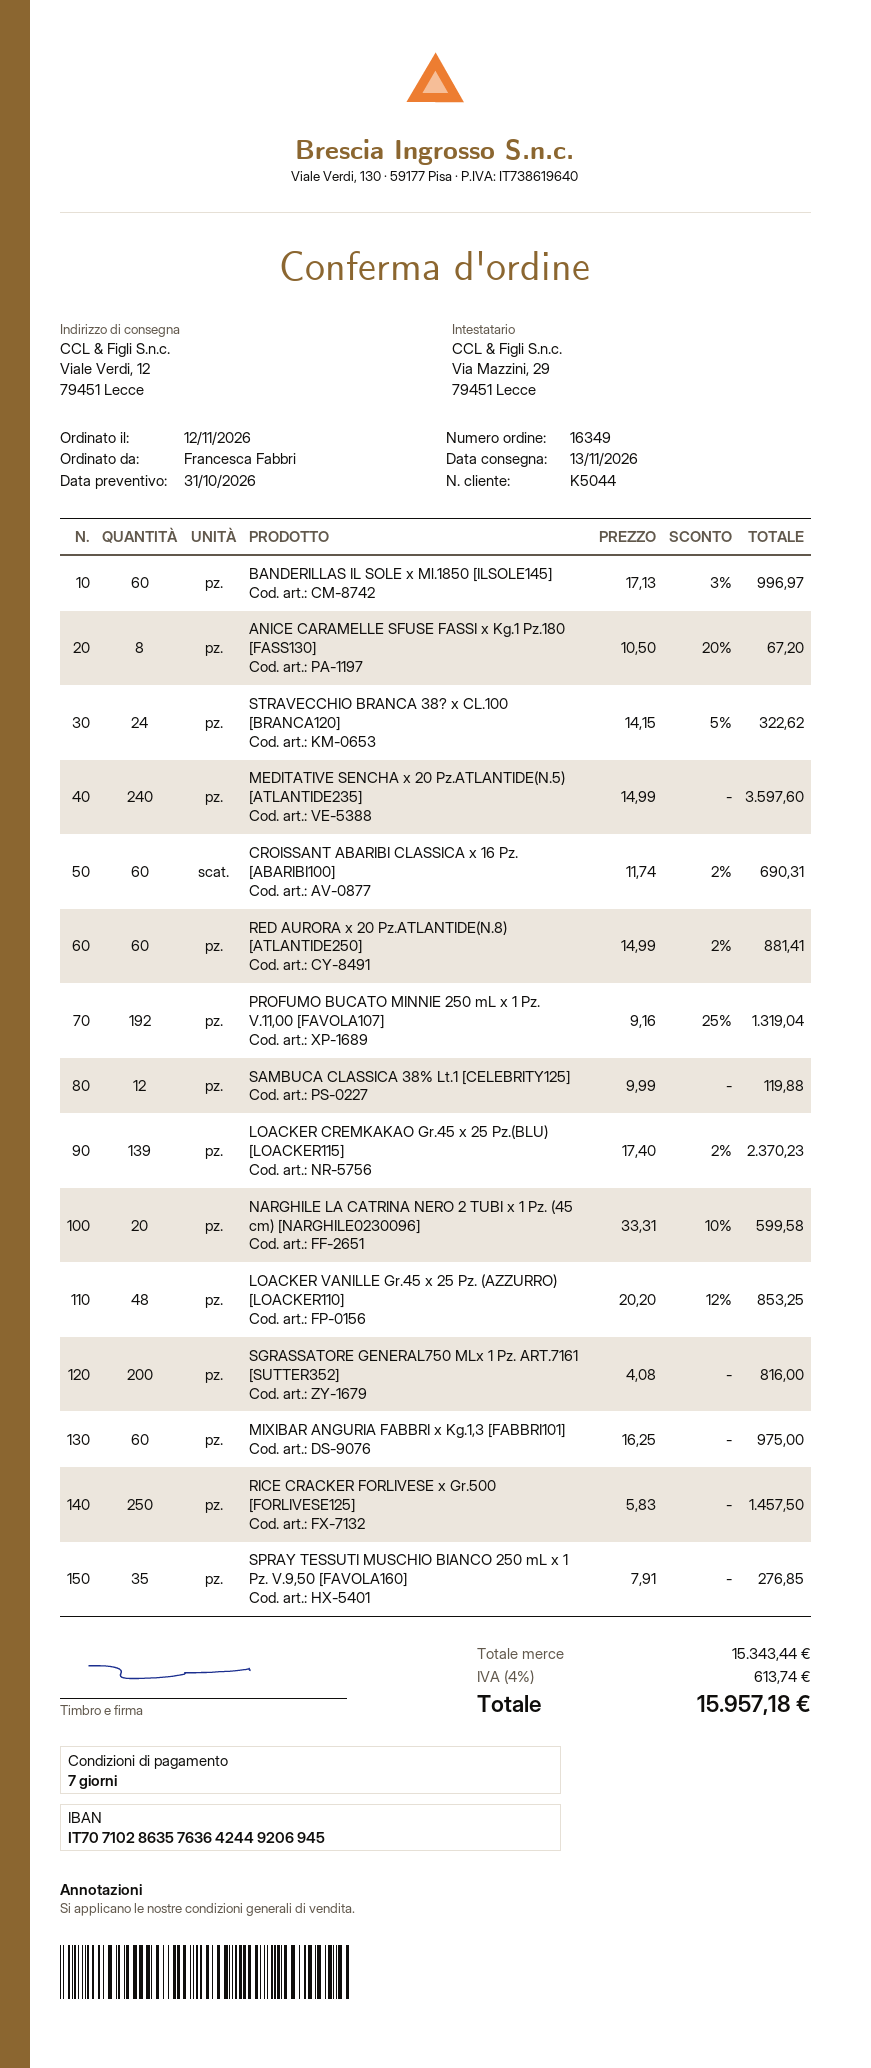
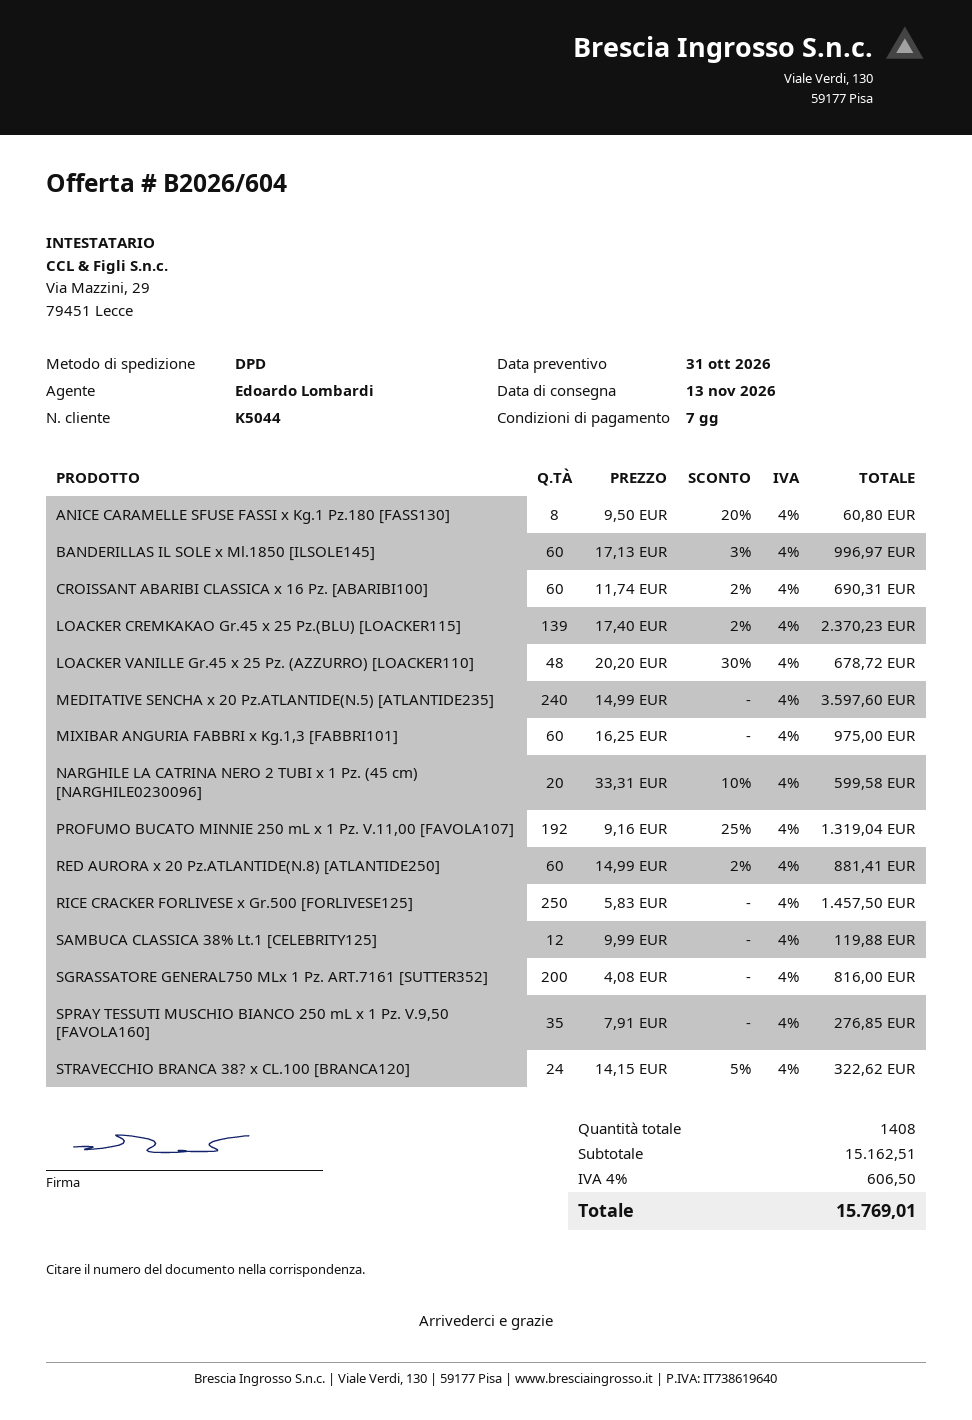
ANICE CARAMELLE SFUSE FASSI x Kg.1 Pz.180 [FASS130]: 8 x 10.50 - 20% = 67.20 -> 8 x 9.50 - 20% = 60.80
LOACKER VANILLE Gr.45 x 25 Pz. (AZZURRO) [LOACKER110]: 48 x 20.20 - 12% = 853.25 -> 48 x 20.20 - 30% = 678.72
subtotal: 15343.44 -> 15162.51
tax: 4% = 613.74 -> 4% = 606.50
total: 15957.18 -> 15769.01

